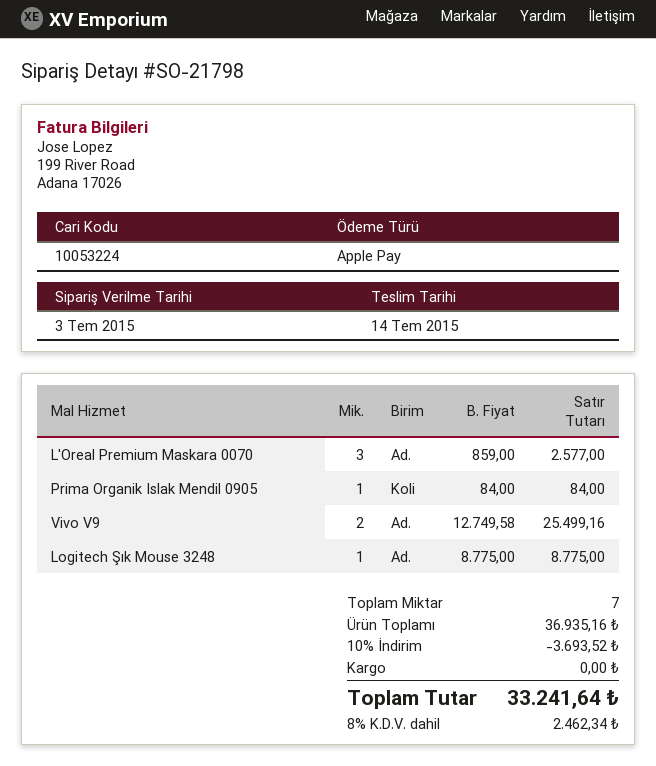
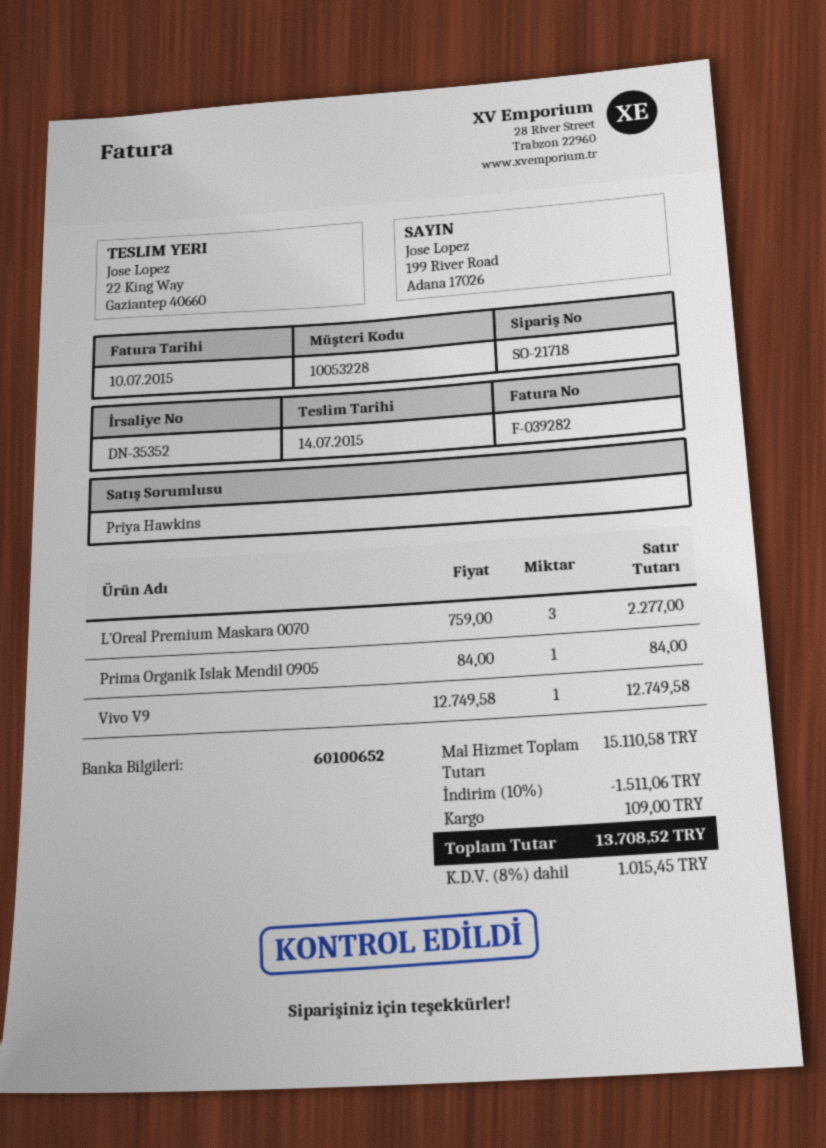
order number: SO-21798 -> SO-21718
customer number: 10053224 -> 10053228
L'Oreal Premium Maskara 0070: 3 x 859.00 = 2577.00 -> 3 x 759.00 = 2277.00
Vivo V9: 2 x 12749.58 = 25499.16 -> 1 x 12749.58 = 12749.58
Logitech Şık Mouse 3248: 1 x 8775.00 = 8775.00 -> none
subtotal: 36935.16 -> 15110.58
discount: 10% = 3693.52 -> 10% = 1511.06
shipping: 0.00 -> 109.00
tax: 8% = 2462.34 -> 8% = 1015.45
total: 33241.64 -> 13708.52

